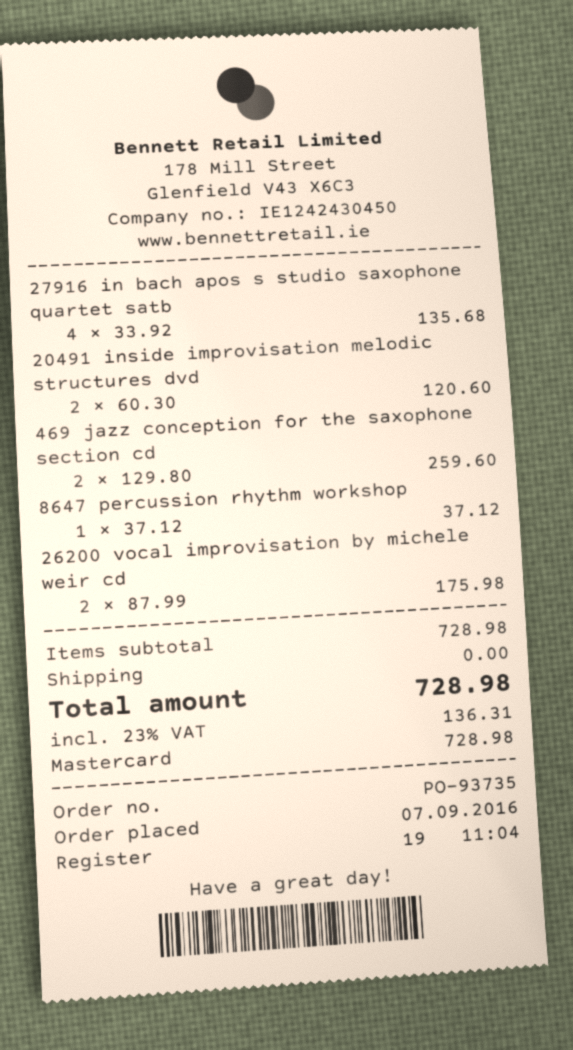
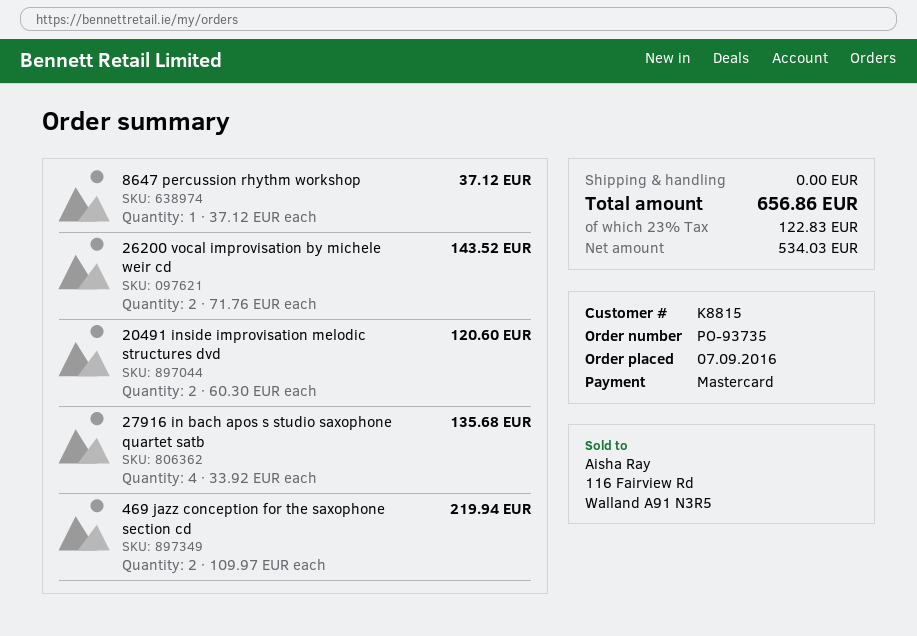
469 jazz conception for the saxophone section cd: 2 x 129.80 = 259.60 -> 2 x 109.97 = 219.94
26200 vocal improvisation by michele weir cd: 2 x 87.99 = 175.98 -> 2 x 71.76 = 143.52
tax: 23% = 136.31 -> 23% = 122.83
total: 728.98 -> 656.86

